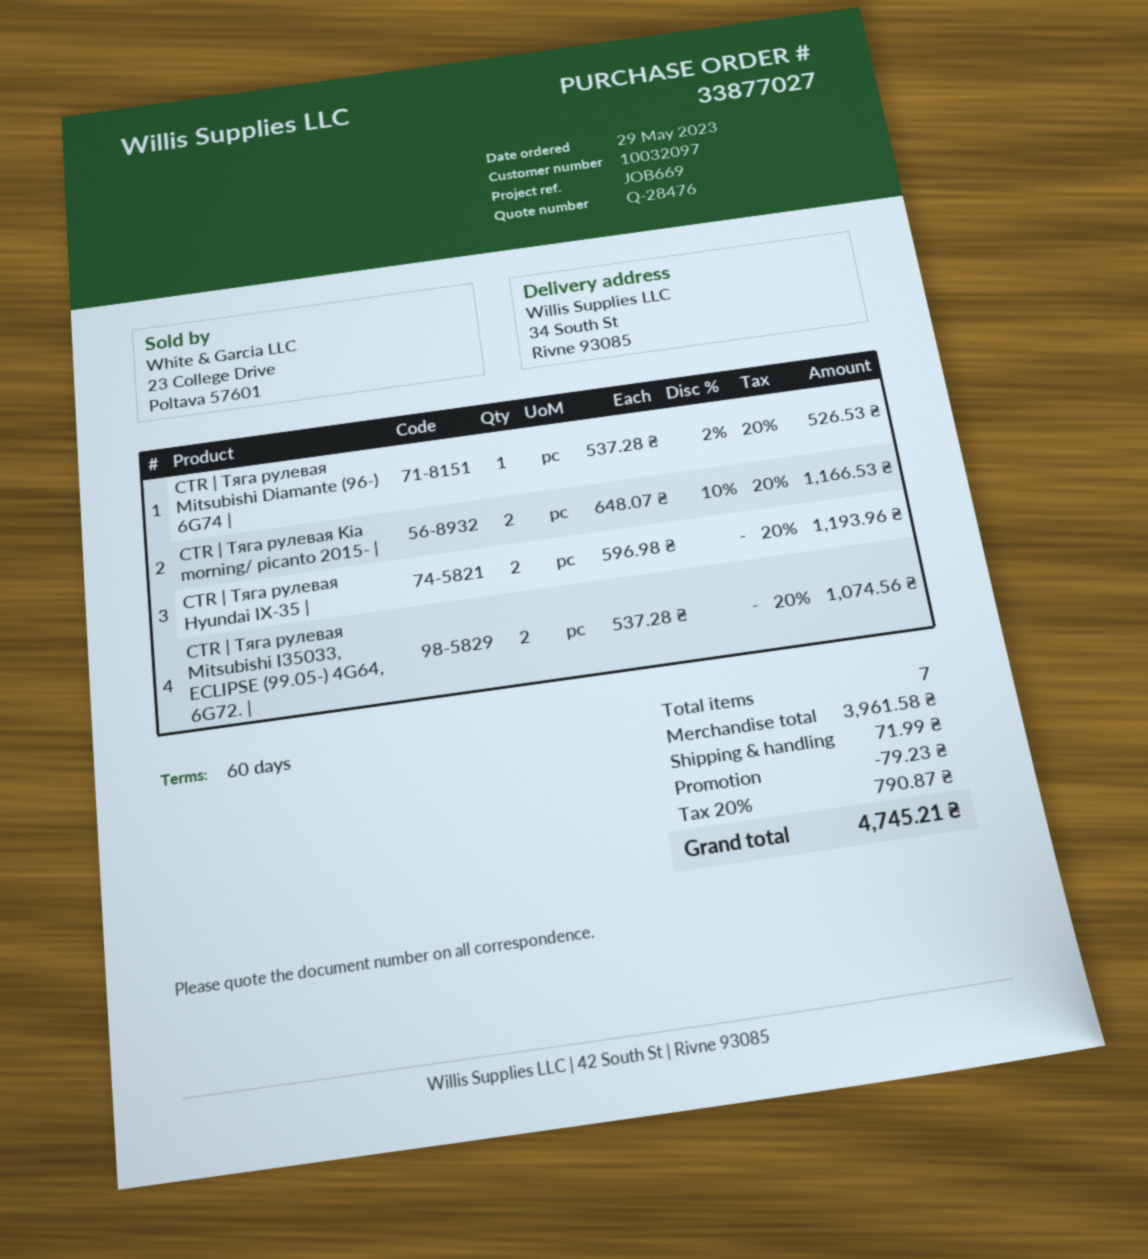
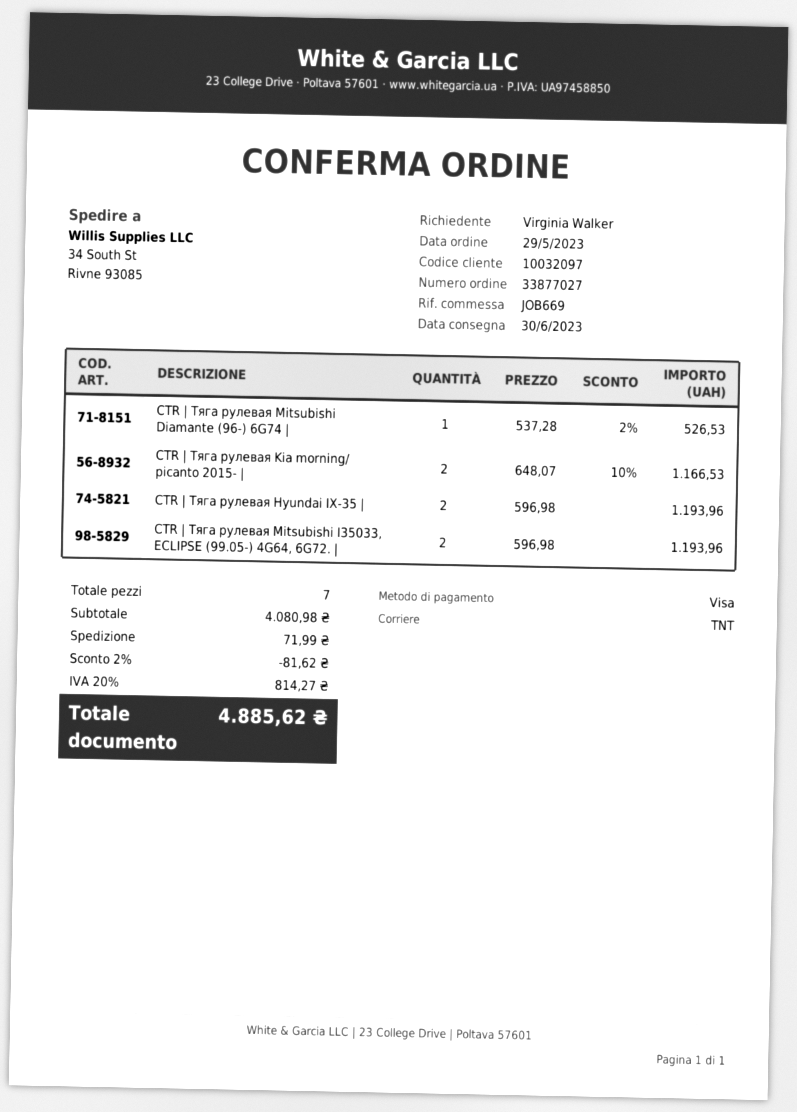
CTR | Тяга рулевая Mitsubishi I35033, ECLIPSE (99.05-) 4G64, 6G72. |: 2 x 537.28 = 1074.56 -> 2 x 596.98 = 1193.96
subtotal: 3961.58 -> 4080.98
discount: 79.23 -> 81.62
tax: 20% = 790.87 -> 20% = 814.27
total: 4745.21 -> 4885.62

